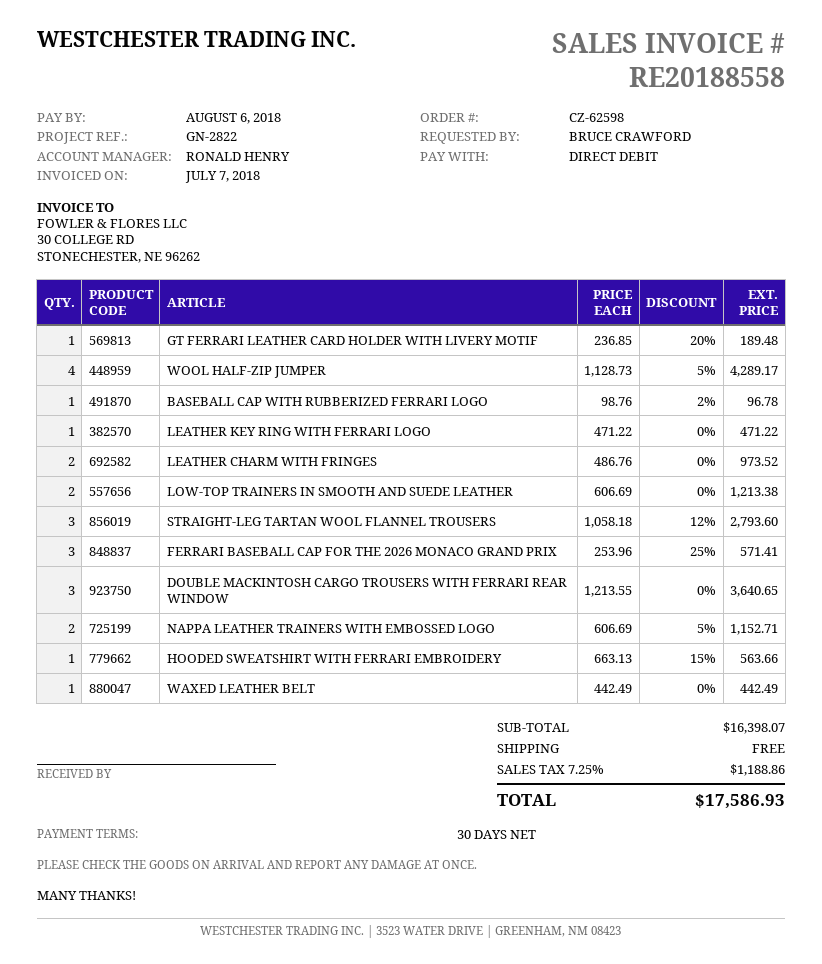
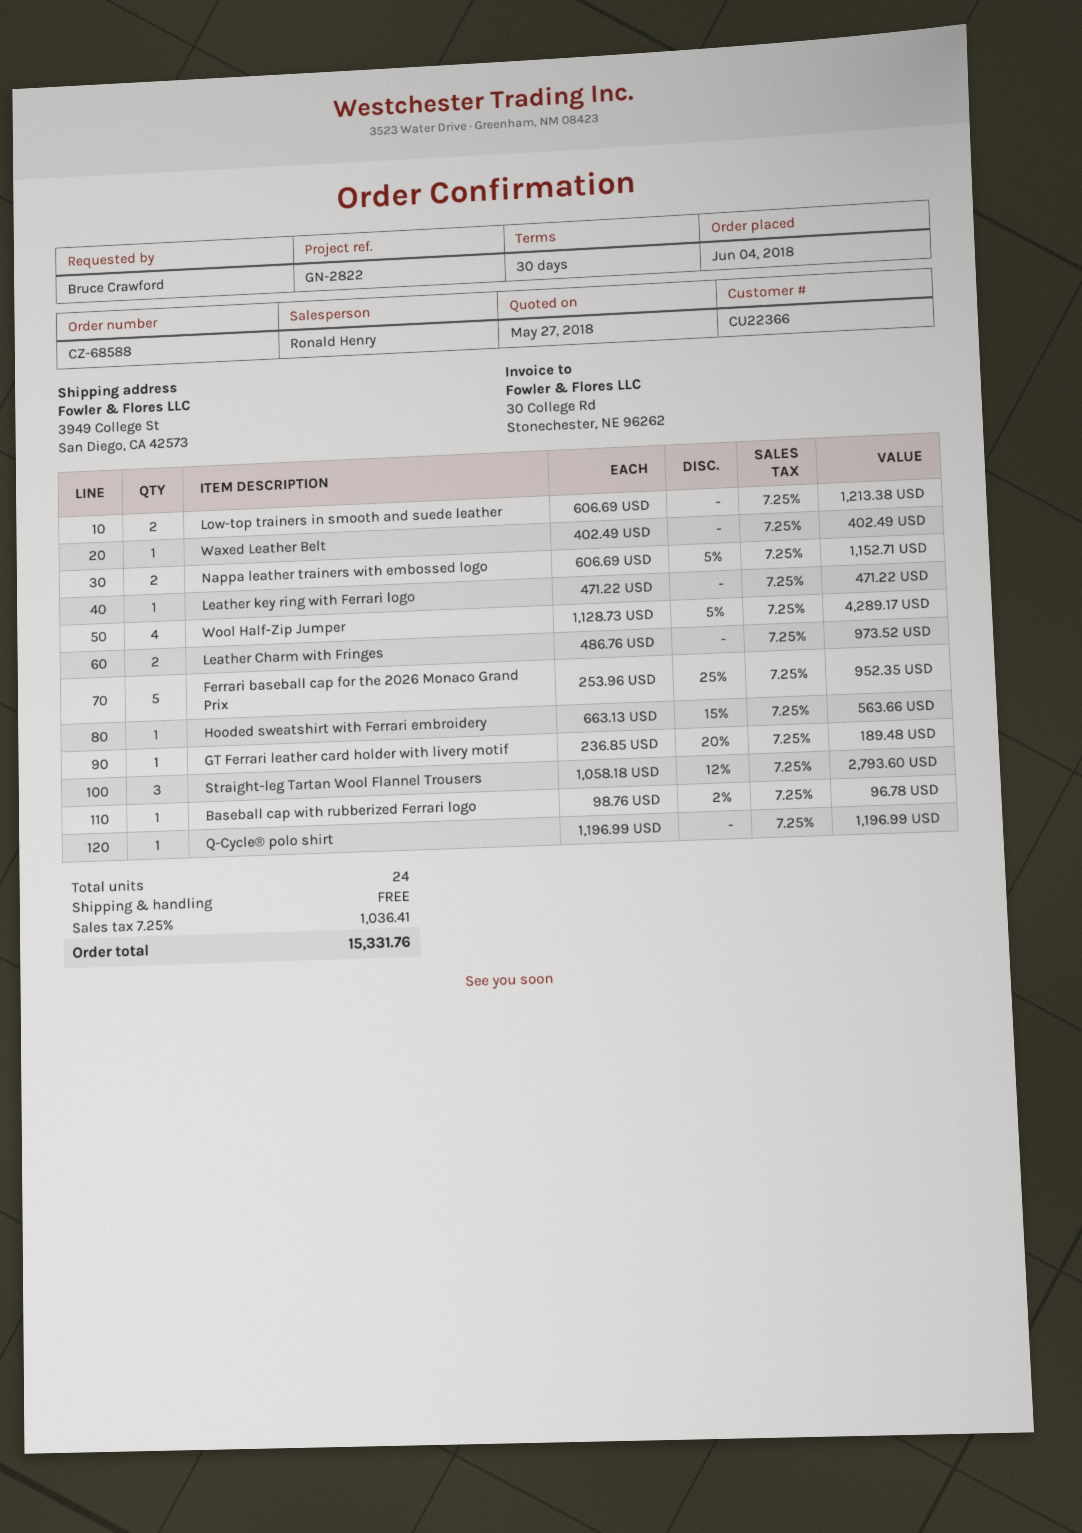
order number: CZ-62598 -> CZ-68588
FERRARI BASEBALL CAP FOR THE 2026 MONACO GRAND PRIX: 3 x 253.96 - 25% = 571.41 -> 5 x 253.96 - 25% = 952.35
DOUBLE MACKINTOSH CARGO TROUSERS WITH FERRARI REAR WINDOW: 3 x 1213.55 = 3640.65 -> none
WAXED LEATHER BELT: 1 x 442.49 = 442.49 -> 1 x 402.49 = 402.49
Q-Cycle® polo shirt: none -> 1 x 1196.99 = 1196.99
tax: 7.25% = 1188.86 -> 7.25% = 1036.41
total: 17586.93 -> 15331.76

